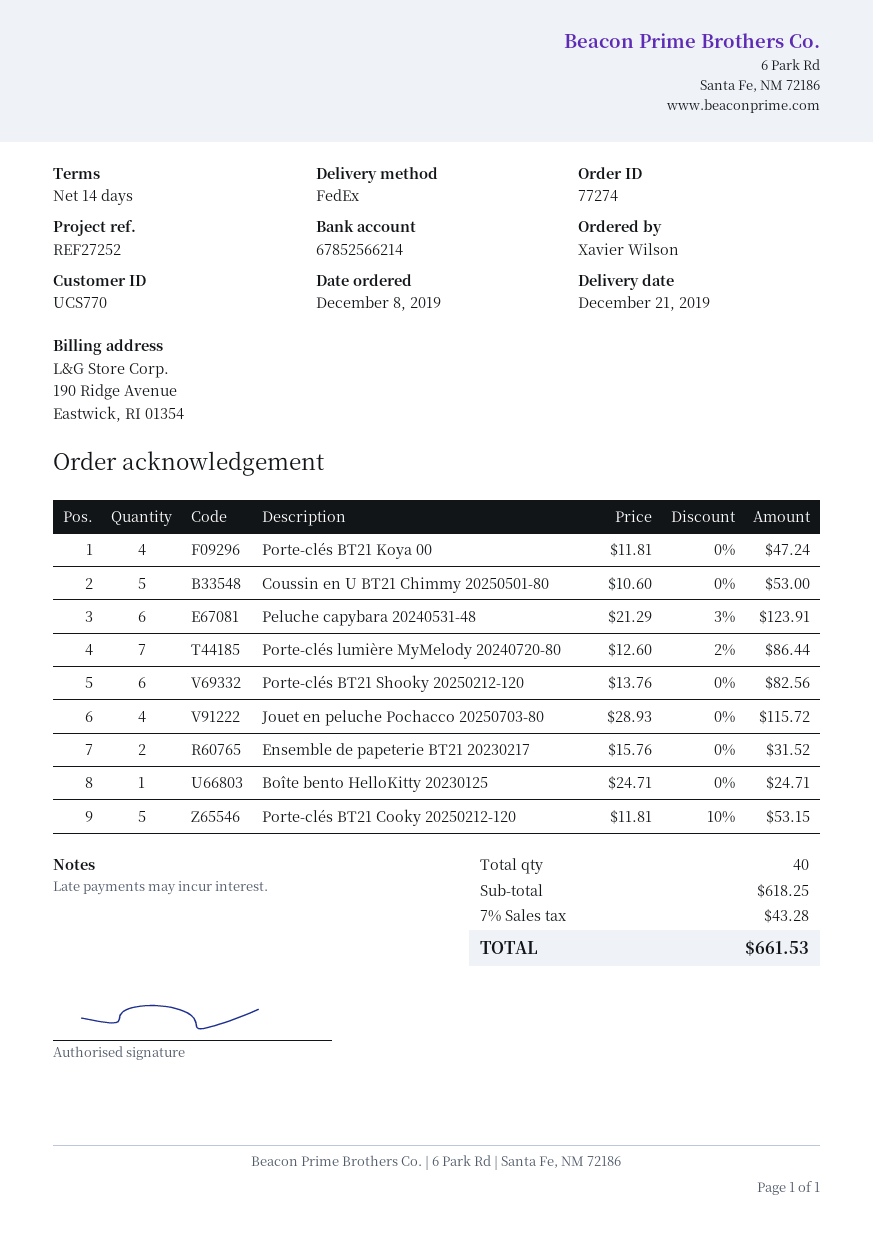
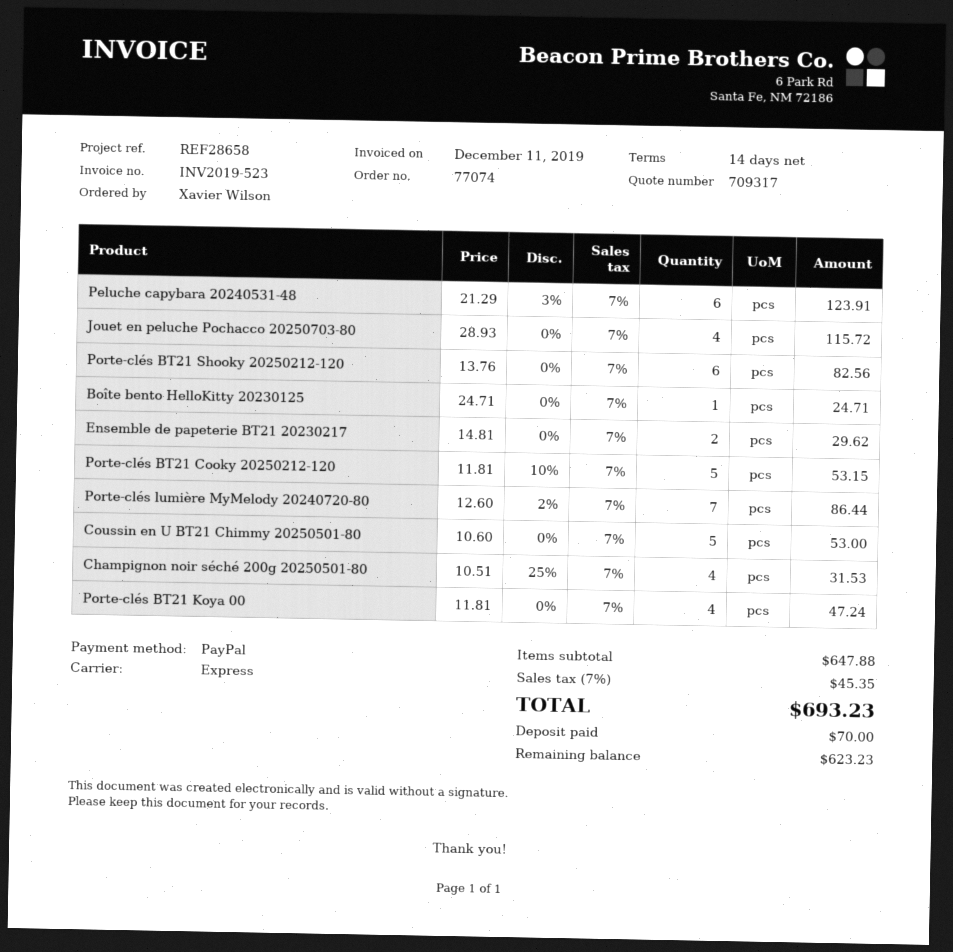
order number: 77274 -> 77074
reference: REF27252 -> REF28658
shipping method: FedEx -> express
Ensemble de papeterie BT21 20230217: 2 x 15.76 = 31.52 -> 2 x 14.81 = 29.62
Champignon noir séché 200g 20250501-80: none -> 4 x 10.51 - 25% = 31.53
subtotal: 618.25 -> 647.88
tax: 7% = 43.28 -> 7% = 45.35
total: 661.53 -> 693.23

